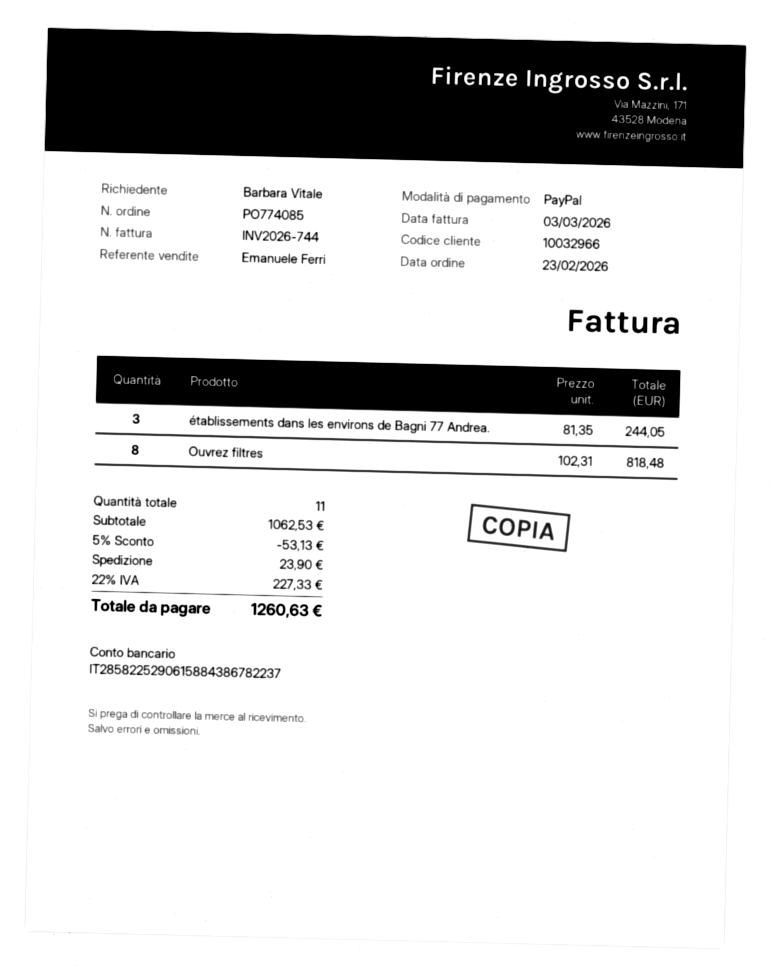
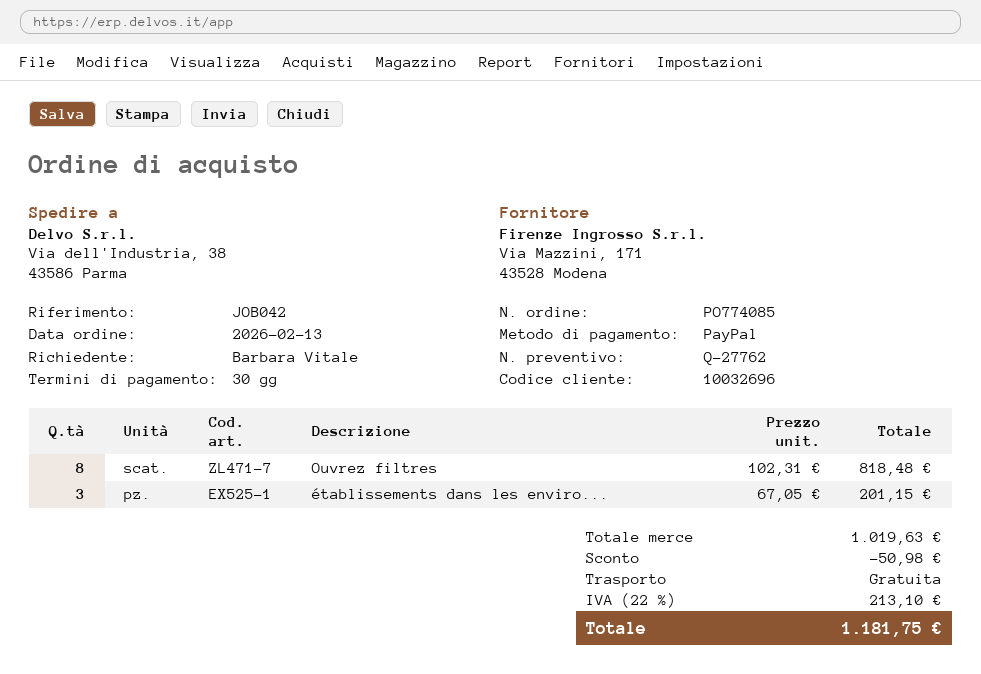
order date: 2026-02-23 -> 2026-02-13
customer number: 10032966 -> 10032696
établissements dans les environs de Bagni 77 Andrea.: 3 x 81.35 = 244.05 -> 3 x 67.05 = 201.15
subtotal: 1062.53 -> 1019.63
discount: 53.13 -> 50.98
shipping: 23.90 -> 0.00
tax: 22% = 227.33 -> 22% = 213.10
total: 1260.63 -> 1181.75

